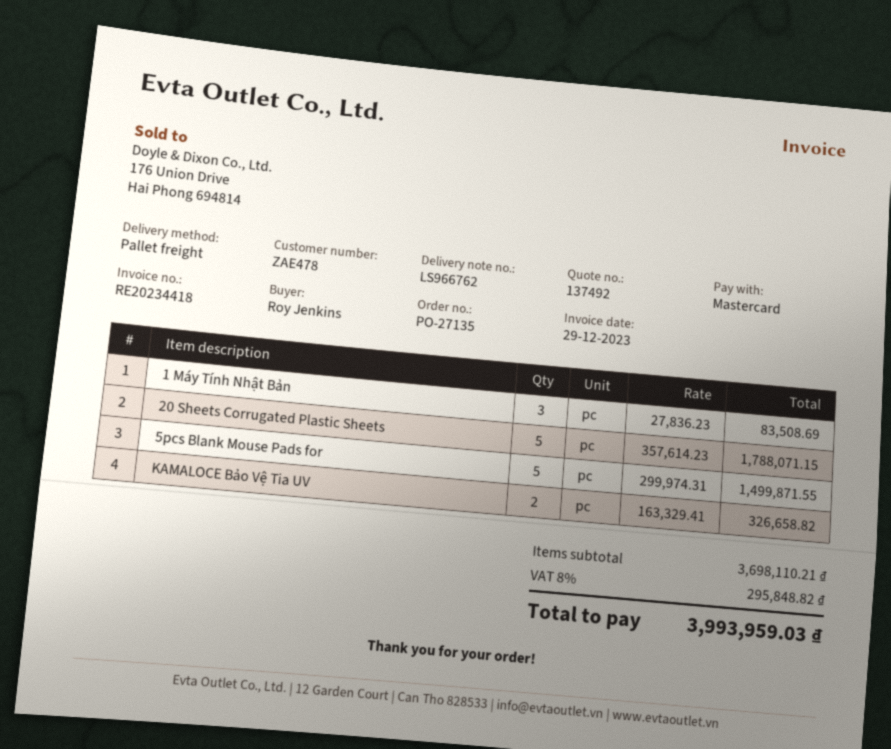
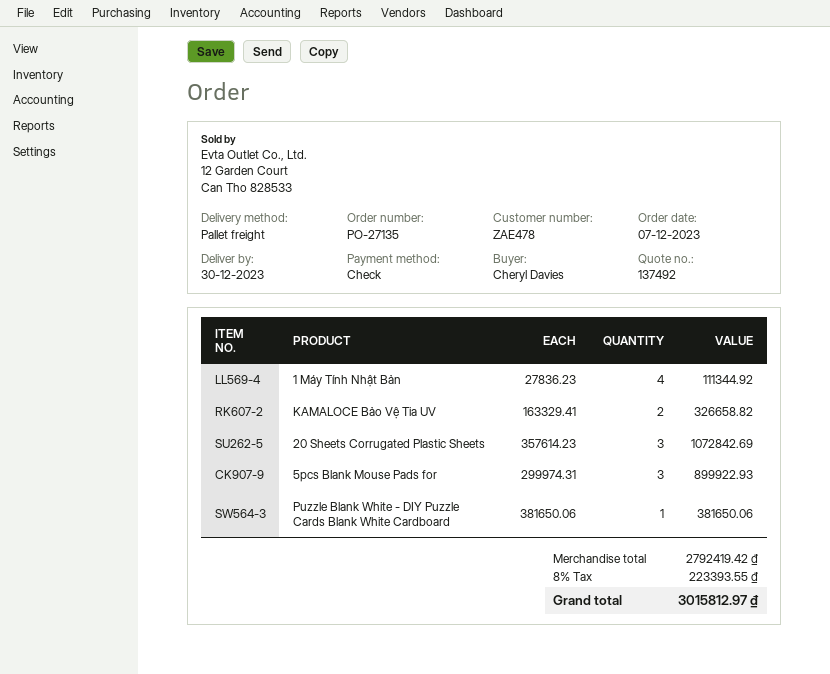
ordered by: Roy Jenkins -> Cheryl Davies
payment method: Mastercard -> cheque
1 Máy Tính Nhật Bản: 3 x 27836.23 = 83508.69 -> 4 x 27836.23 = 111344.92
20 Sheets Corrugated Plastic Sheets: 5 x 357614.23 = 1788071.15 -> 3 x 357614.23 = 1072842.69
5pcs Blank Mouse Pads for: 5 x 299974.31 = 1499871.55 -> 3 x 299974.31 = 899922.93
Puzzle Blank White - DIY Puzzle Cards Blank White Cardboard: none -> 1 x 381650.06 = 381650.06
subtotal: 3698110.21 -> 2792419.42
tax: 8% = 295848.82 -> 8% = 223393.55
total: 3993959.03 -> 3015812.97

